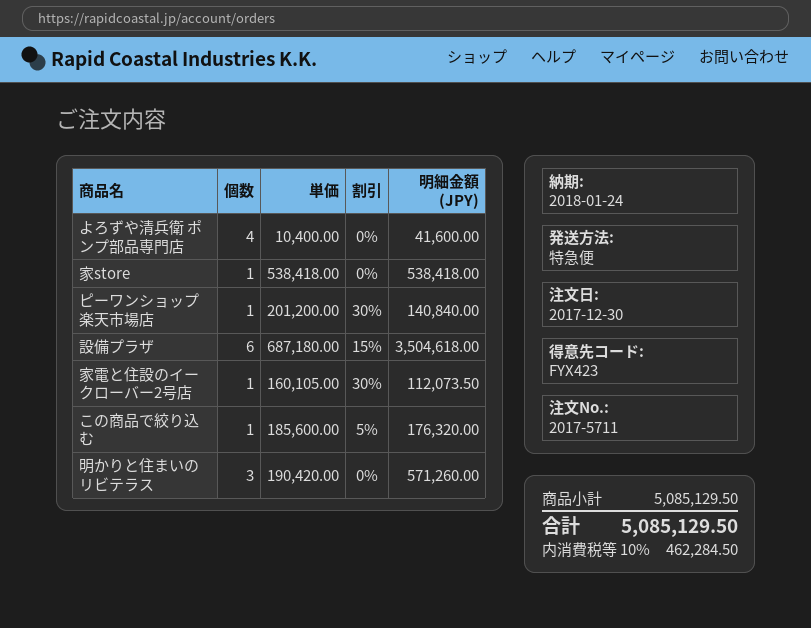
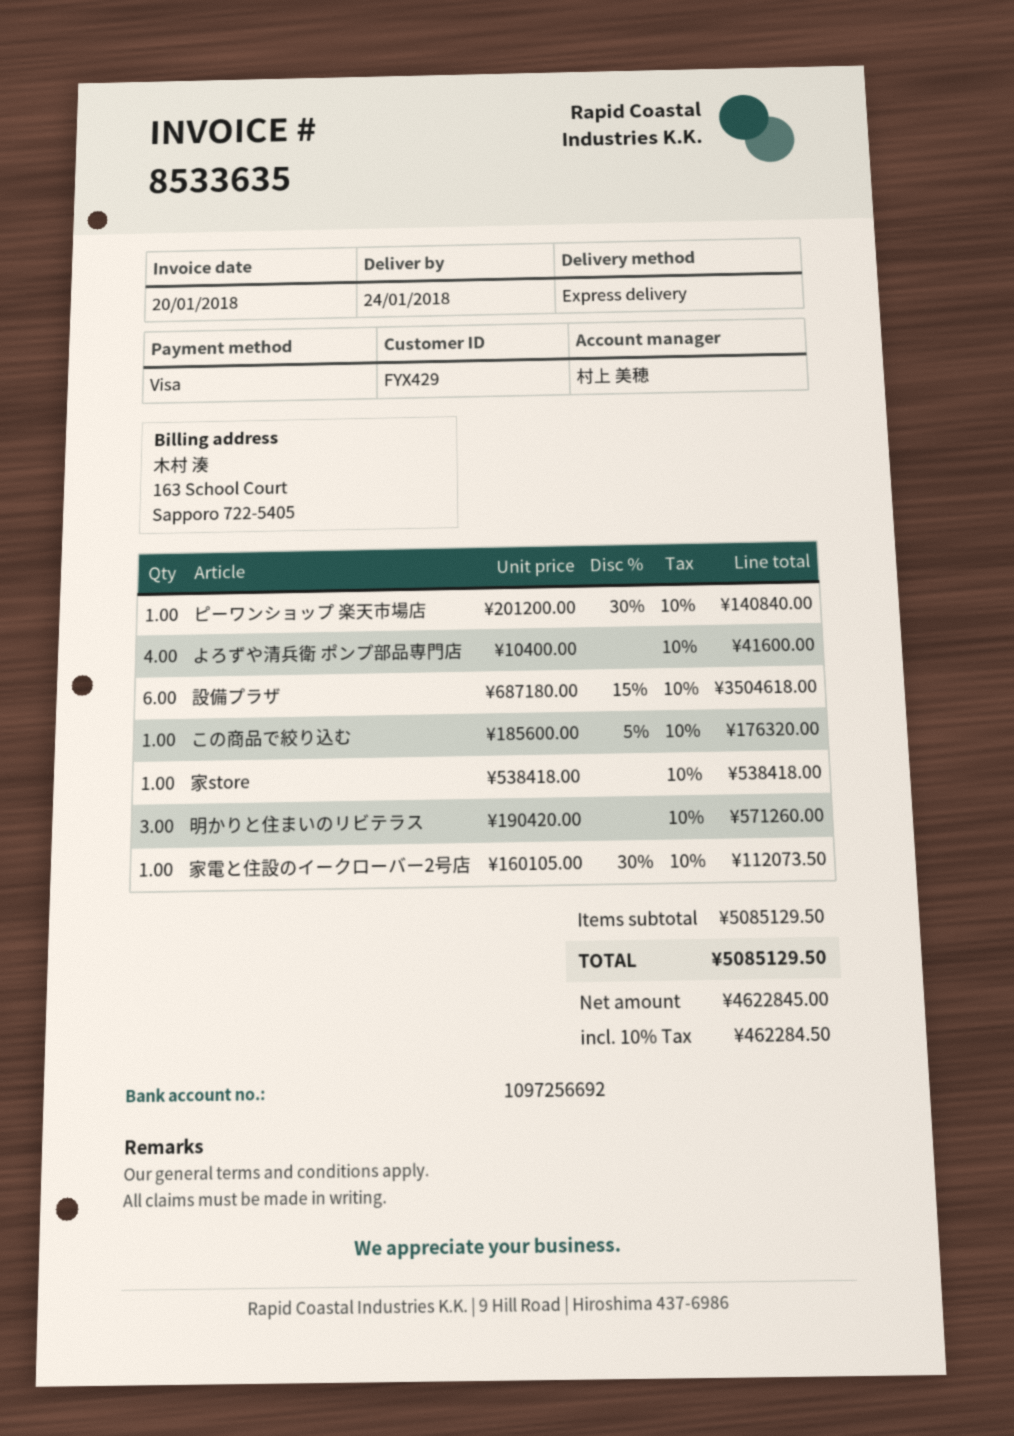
customer number: FYX423 -> FYX429

